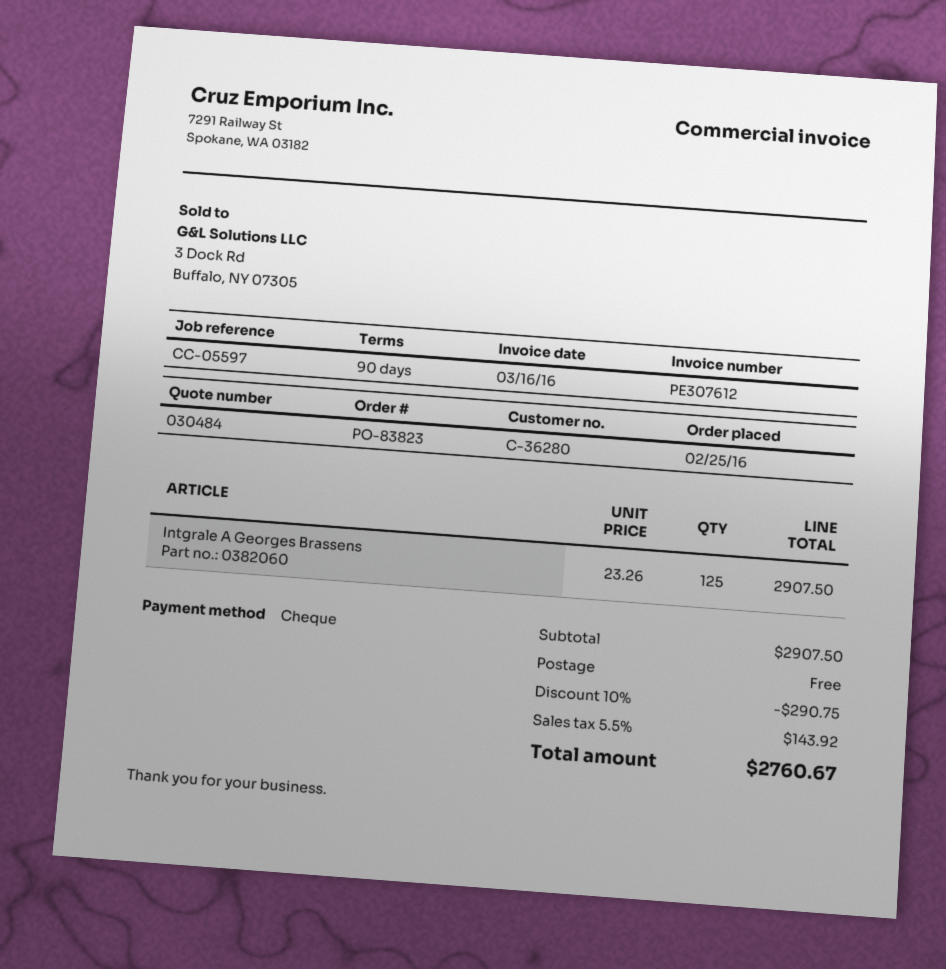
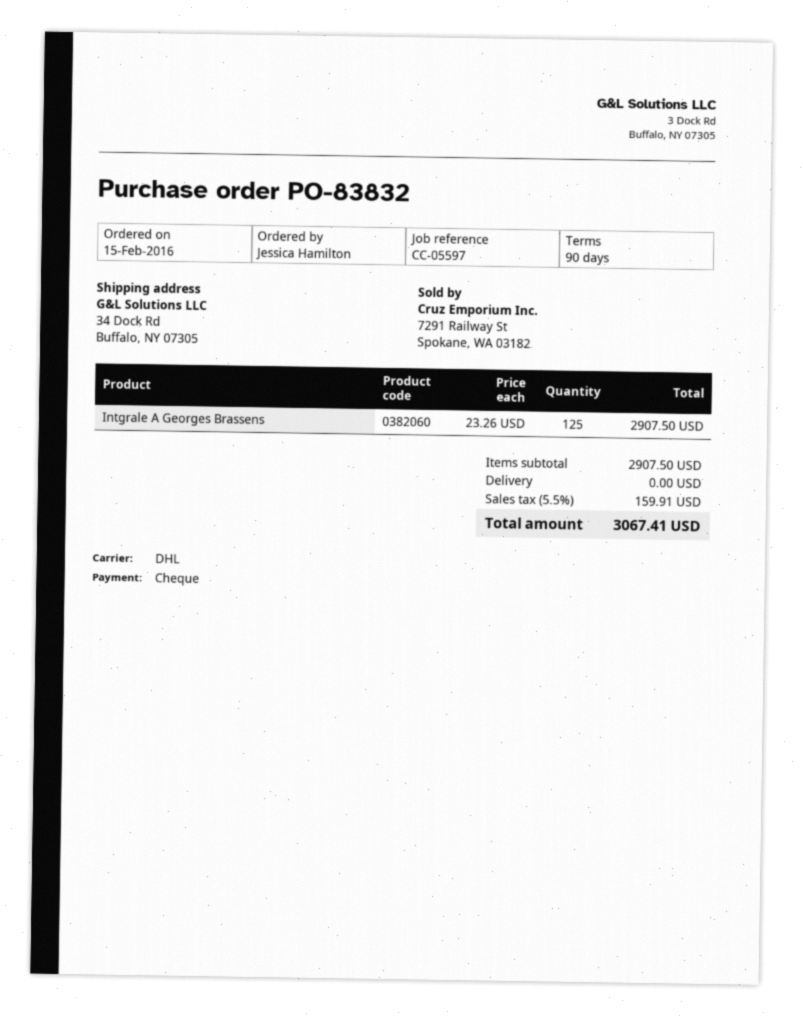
order number: PO-83823 -> PO-83832
order date: 2016-02-25 -> 2016-02-15
discount: 10% = 290.75 -> none
tax: 5.5% = 143.92 -> 5.5% = 159.91
total: 2760.67 -> 3067.41

